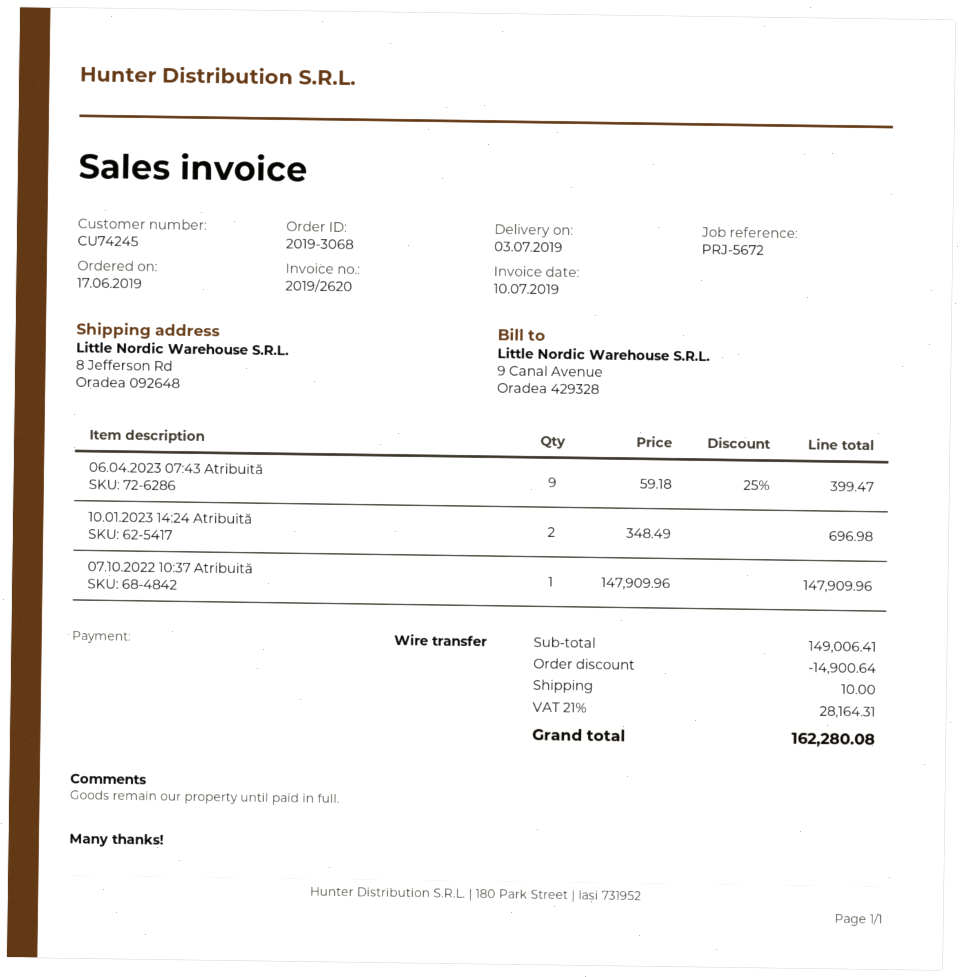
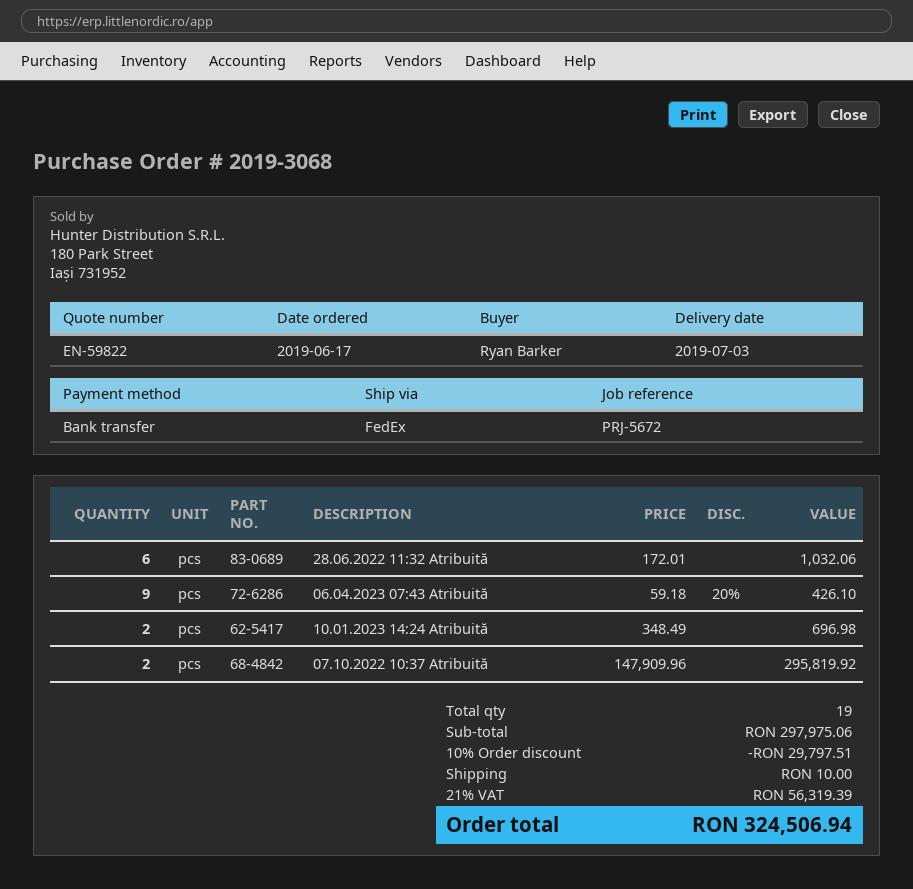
06.04.2023 07:43 Atribuită: 9 x 59.18 - 25% = 399.47 -> 9 x 59.18 - 20% = 426.10
07.10.2022 10:37 Atribuită: 1 x 147909.96 = 147909.96 -> 2 x 147909.96 = 295819.92
28.06.2022 11:32 Atribuită: none -> 6 x 172.01 = 1032.06
subtotal: 149006.41 -> 297975.06
discount: 14900.64 -> 29797.51
tax: 21% = 28164.31 -> 21% = 56319.39
total: 162280.08 -> 324506.94

